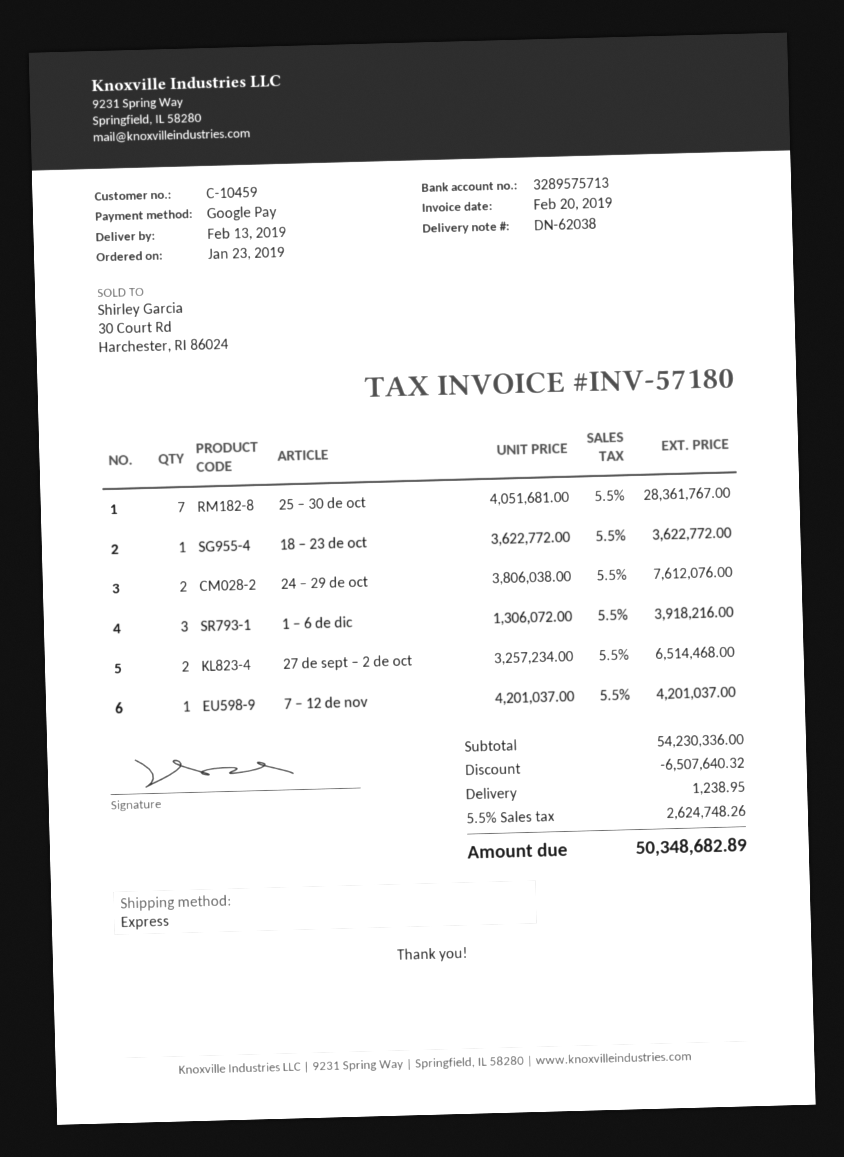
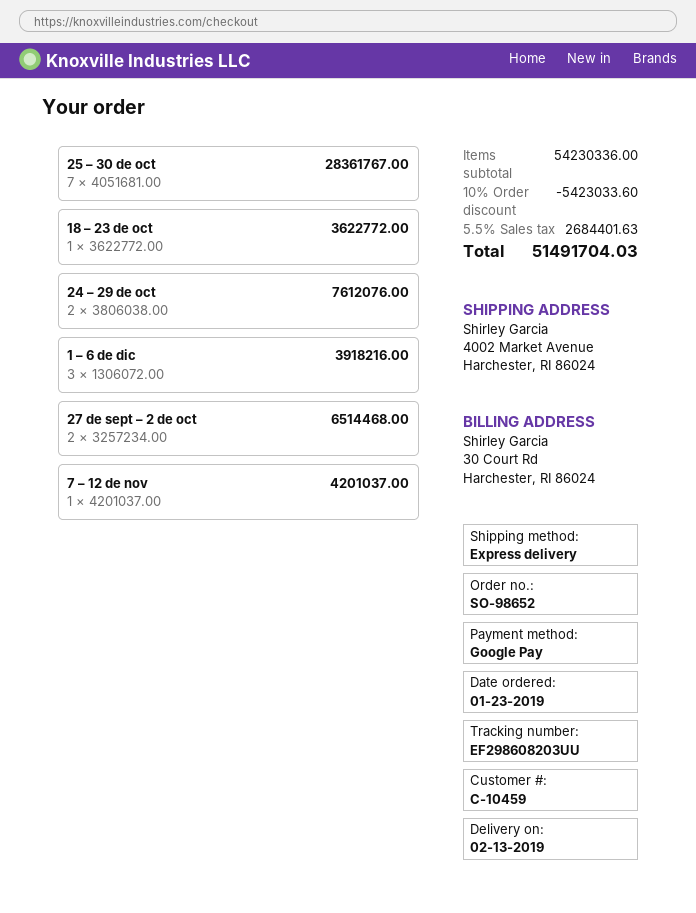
discount: 6507640.32 -> 5423033.60
shipping: 1238.95 -> none
tax: 5.5% = 2624748.26 -> 5.5% = 2684401.63
total: 50348682.89 -> 51491704.03

